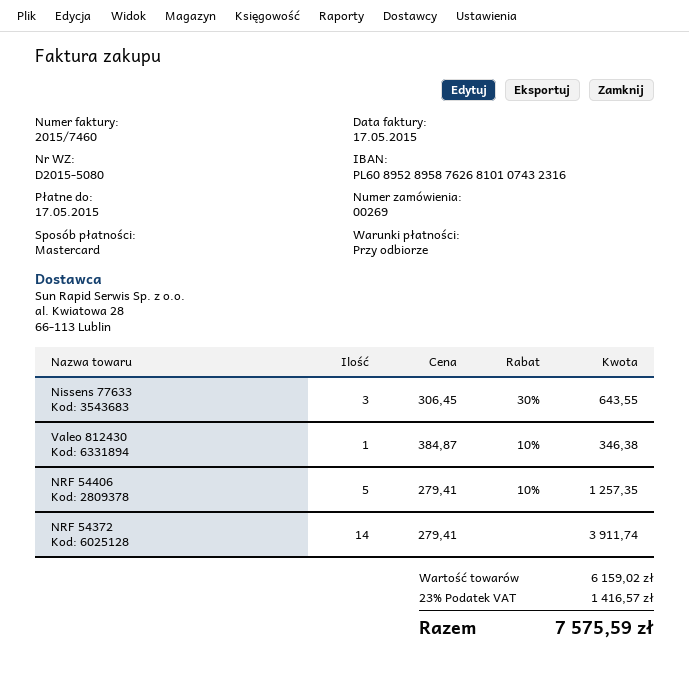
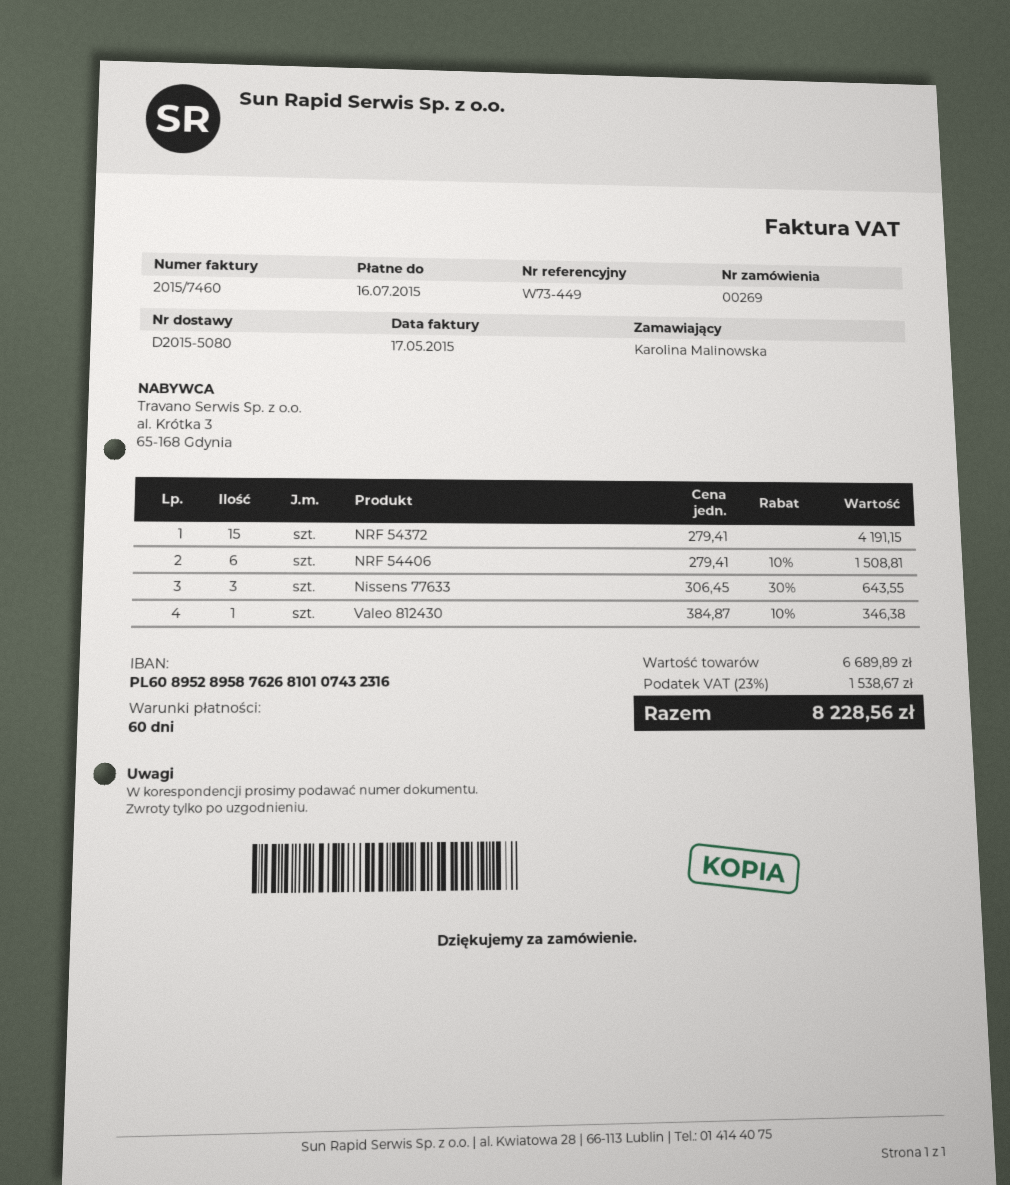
payment terms: on receipt -> 60 days
due date: 2015-05-17 -> 2015-07-16
NRF 54406: 5 x 279.41 - 10% = 1257.35 -> 6 x 279.41 - 10% = 1508.81
NRF 54372: 14 x 279.41 = 3911.74 -> 15 x 279.41 = 4191.15
subtotal: 6159.02 -> 6689.89
tax: 23% = 1416.57 -> 23% = 1538.67
total: 7575.59 -> 8228.56

